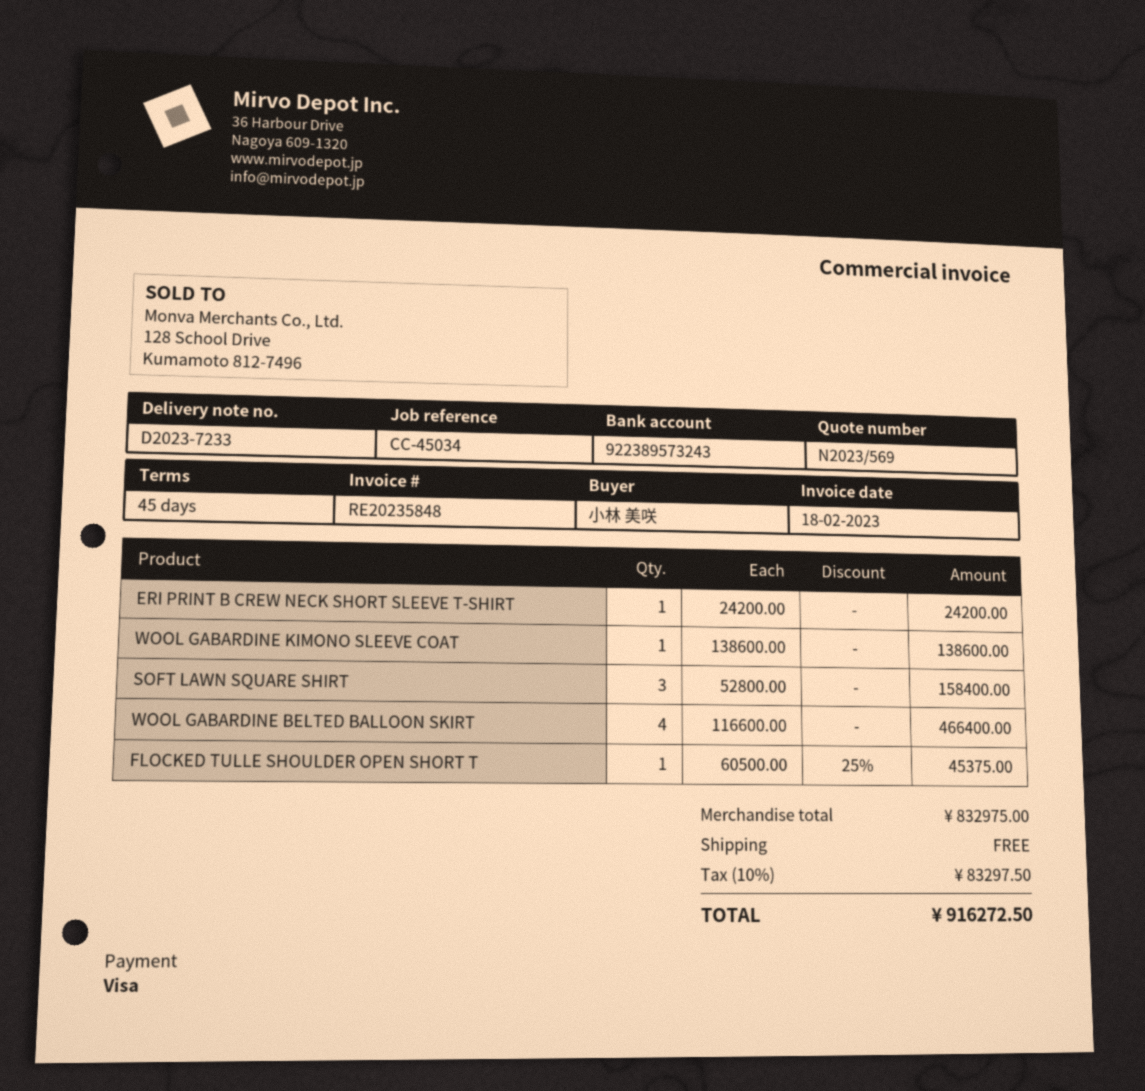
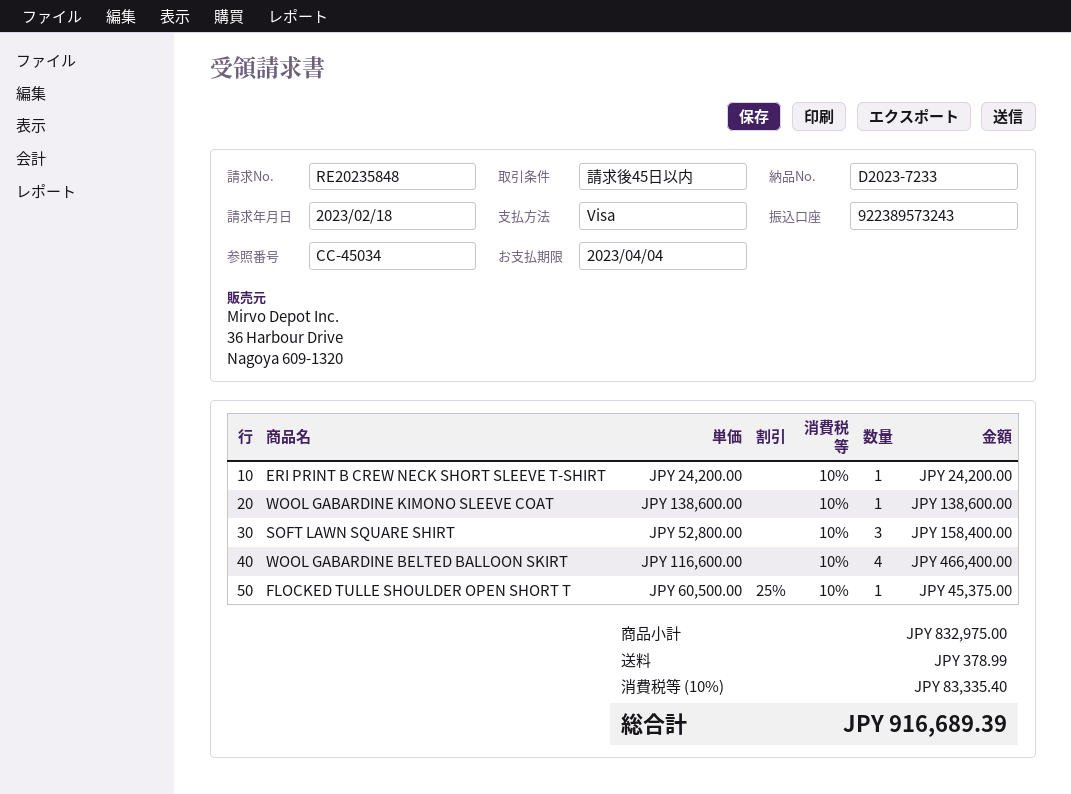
shipping: 0.00 -> 378.99
tax: 10% = 83297.50 -> 10% = 83335.40
total: 916272.50 -> 916689.39

